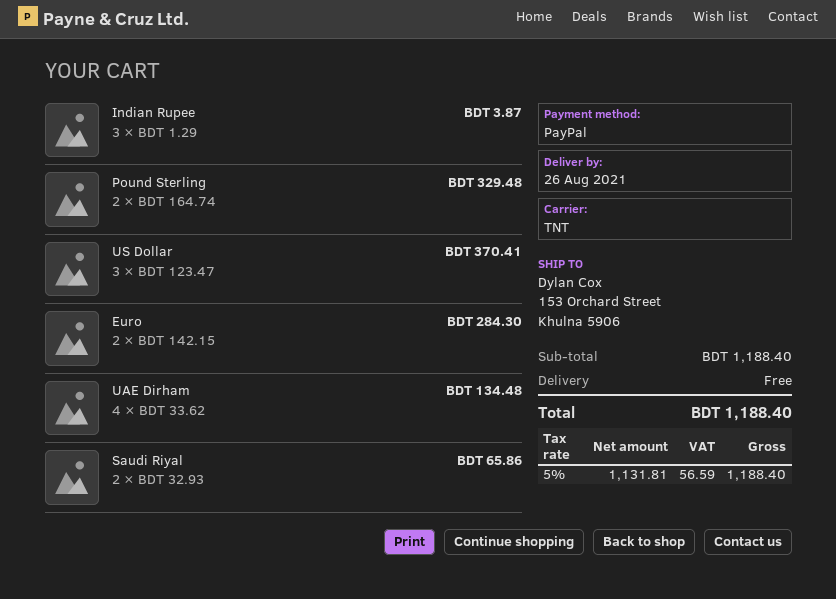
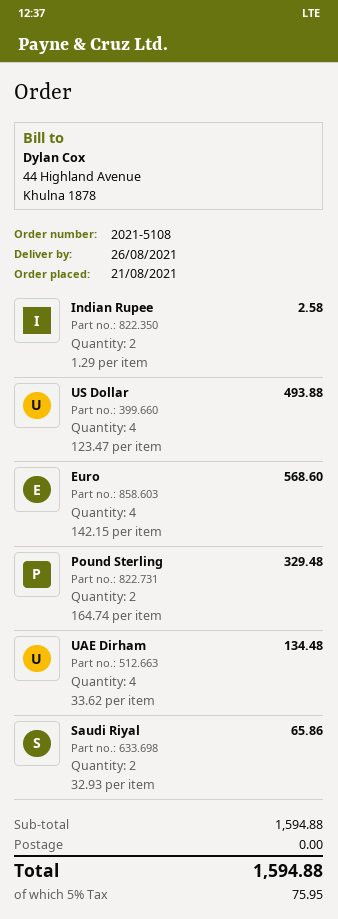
Indian Rupee: 3 x 1.29 = 3.87 -> 2 x 1.29 = 2.58
US Dollar: 3 x 123.47 = 370.41 -> 4 x 123.47 = 493.88
Euro: 2 x 142.15 = 284.30 -> 4 x 142.15 = 568.60
subtotal: 1188.40 -> 1594.88
tax: 5% = 56.59 -> 5% = 75.95
total: 1188.40 -> 1594.88

